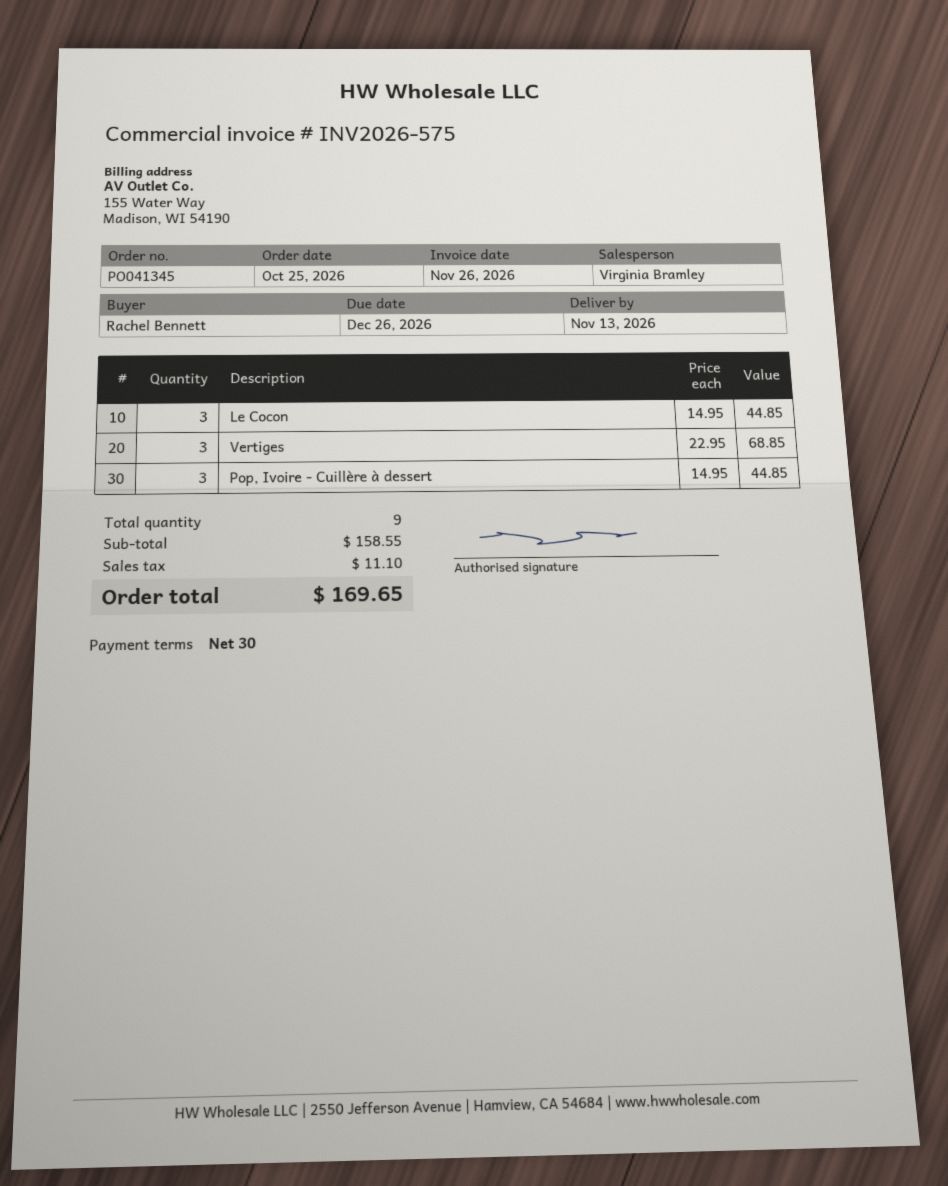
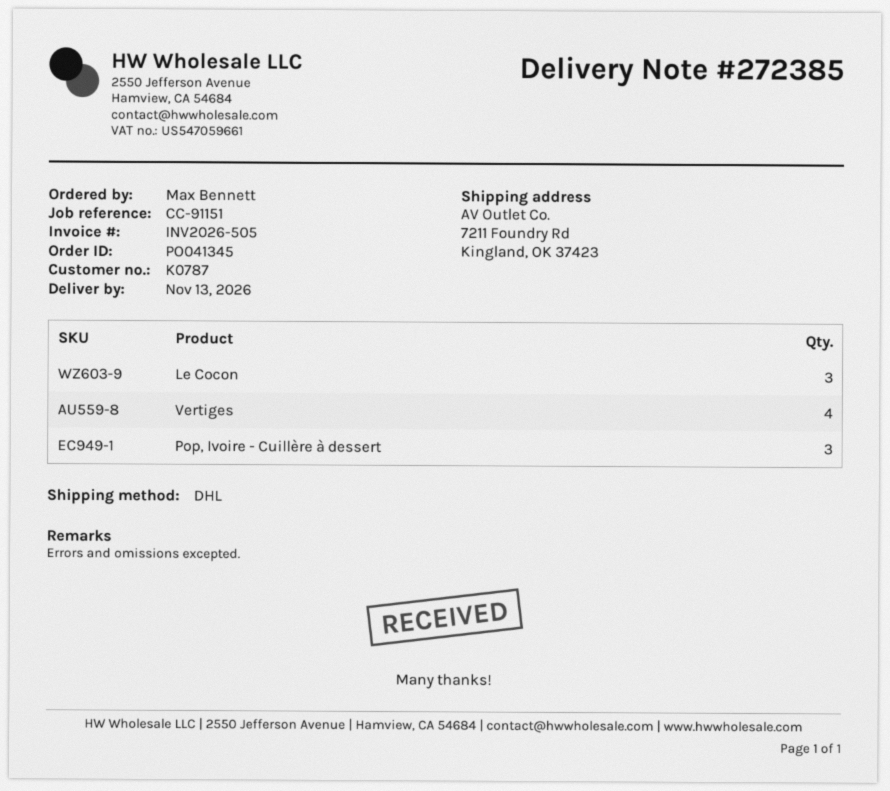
invoice number: INV2026-575 -> INV2026-505
ordered by: Rachel Bennett -> Max Bennett
Vertiges: 3 -> 4

